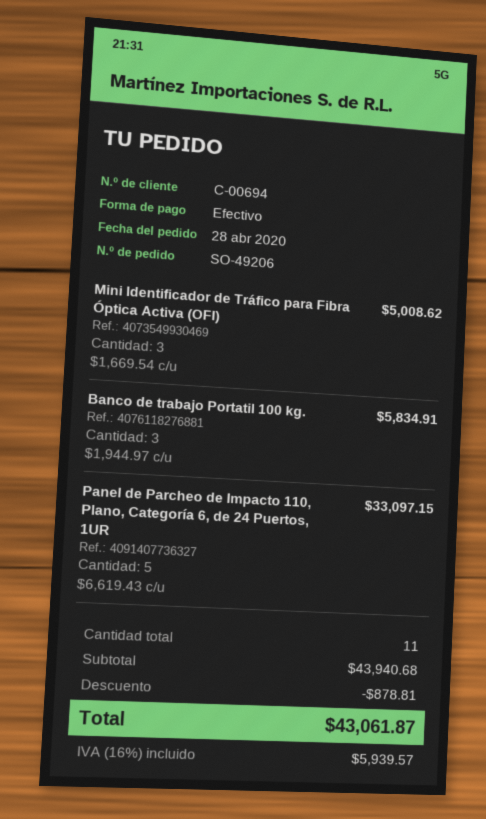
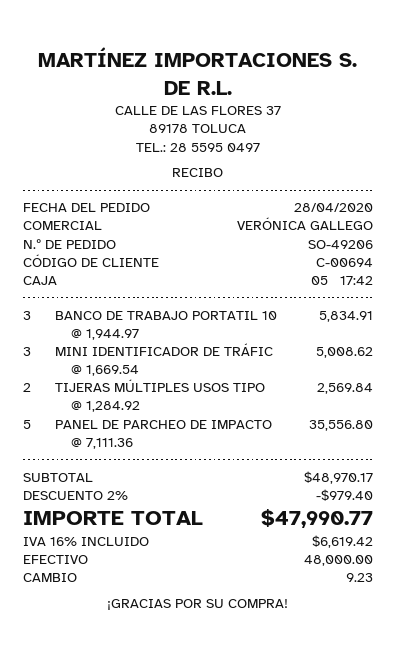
Panel de Parcheo de Impacto 110, Plano, Categoría 6, de 24 Puertos, 1UR: 5 x 6619.43 = 33097.15 -> 5 x 7111.36 = 35556.80
TIJERAS MÚLTIPLES USOS TIPO: none -> 2 x 1284.92 = 2569.84
subtotal: 43940.68 -> 48970.17
discount: 878.81 -> 979.40
tax: 16% = 5939.57 -> 16% = 6619.42
total: 43061.87 -> 47990.77

